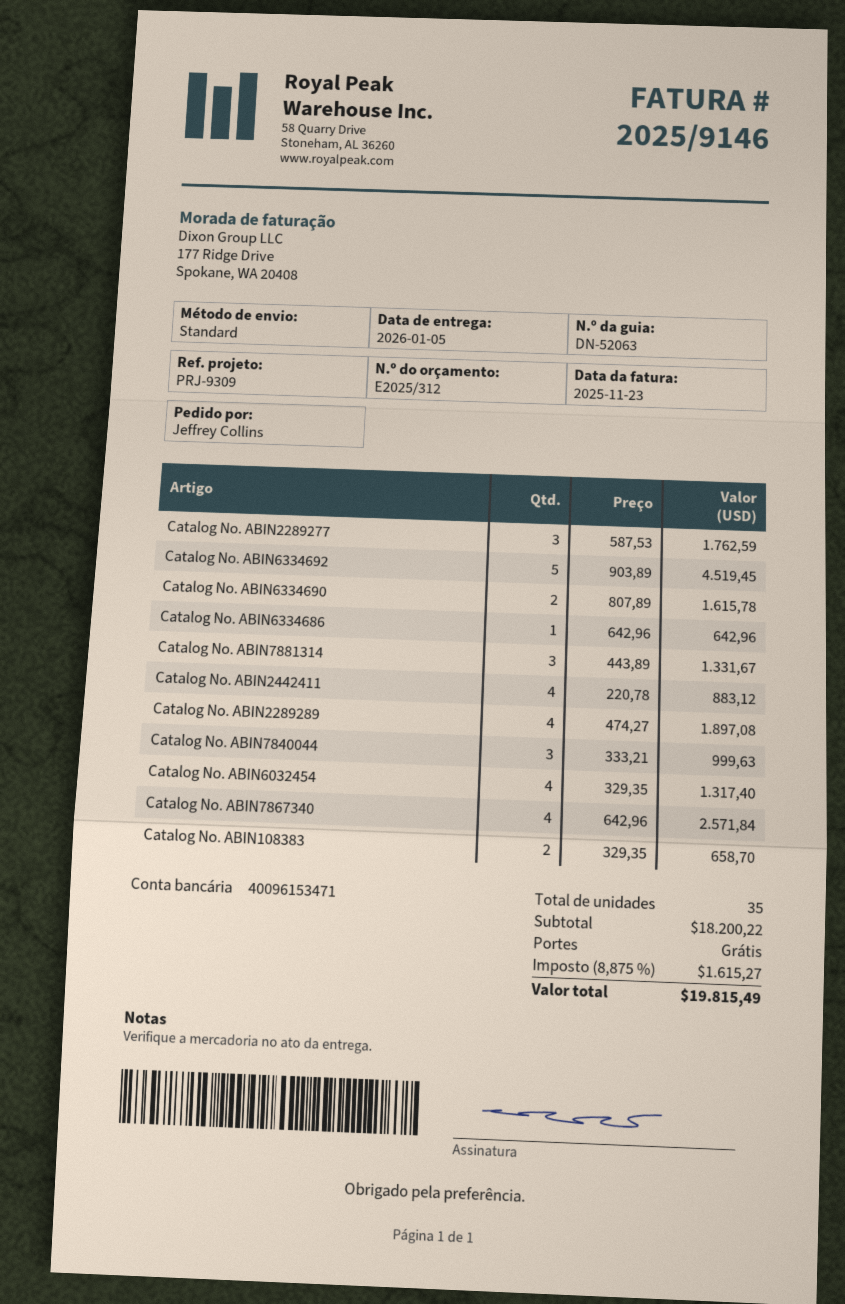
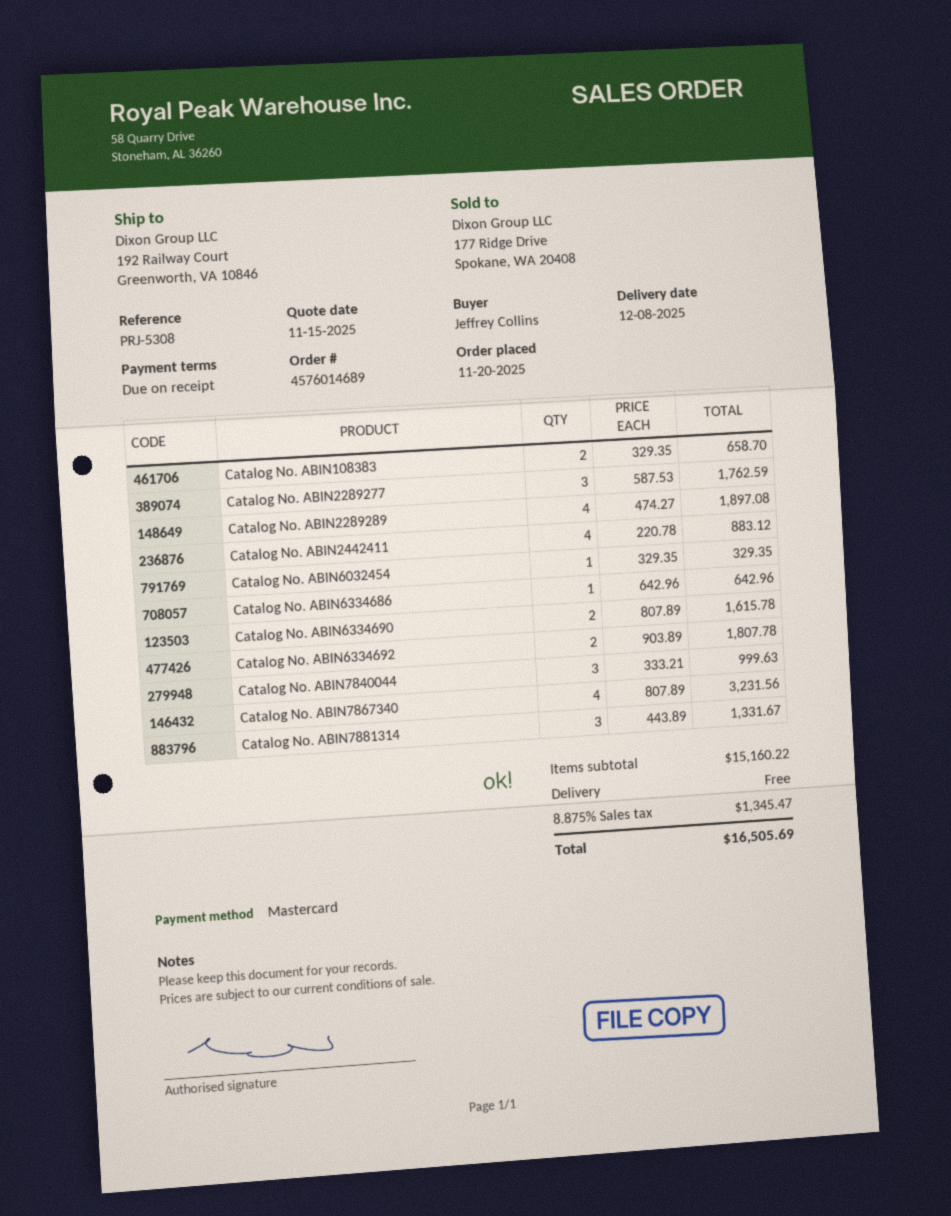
delivery date: 2026-01-05 -> 2025-12-08
reference: PRJ-9309 -> PRJ-5308
Catalog No. ABIN6334692: 5 x 903.89 = 4519.45 -> 2 x 903.89 = 1807.78
Catalog No. ABIN6032454: 4 x 329.35 = 1317.40 -> 1 x 329.35 = 329.35
Catalog No. ABIN7867340: 4 x 642.96 = 2571.84 -> 4 x 807.89 = 3231.56
subtotal: 18200.22 -> 15160.22
tax: 8.875% = 1615.27 -> 8.875% = 1345.47
total: 19815.49 -> 16505.69

